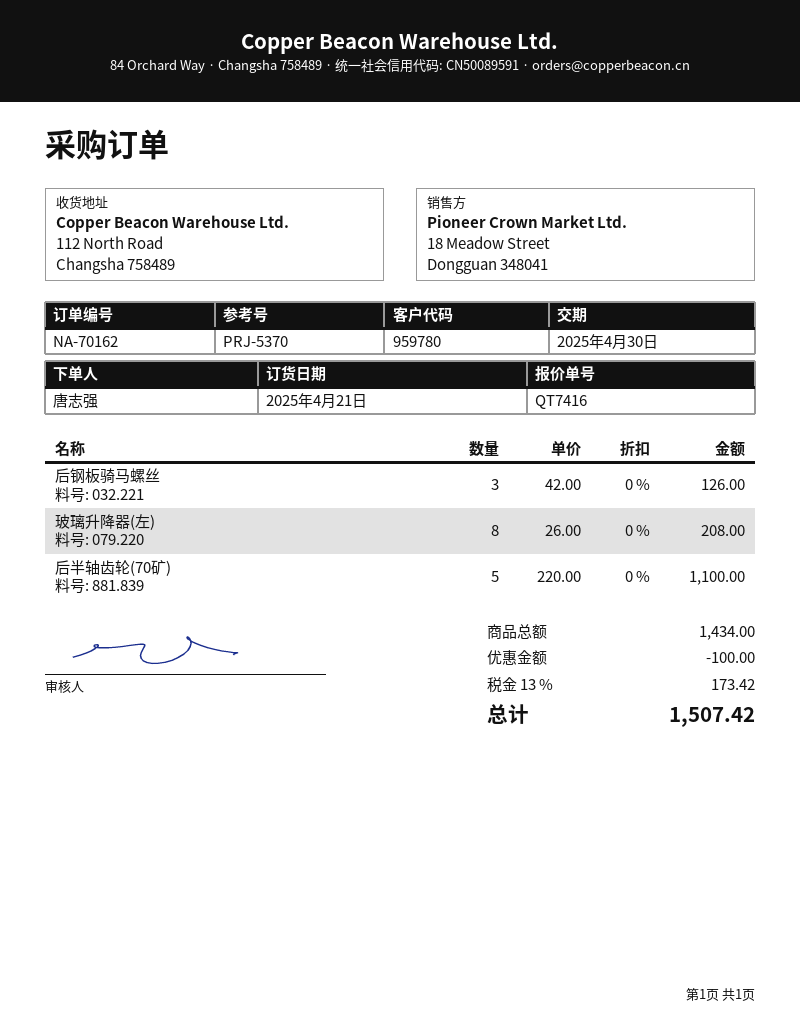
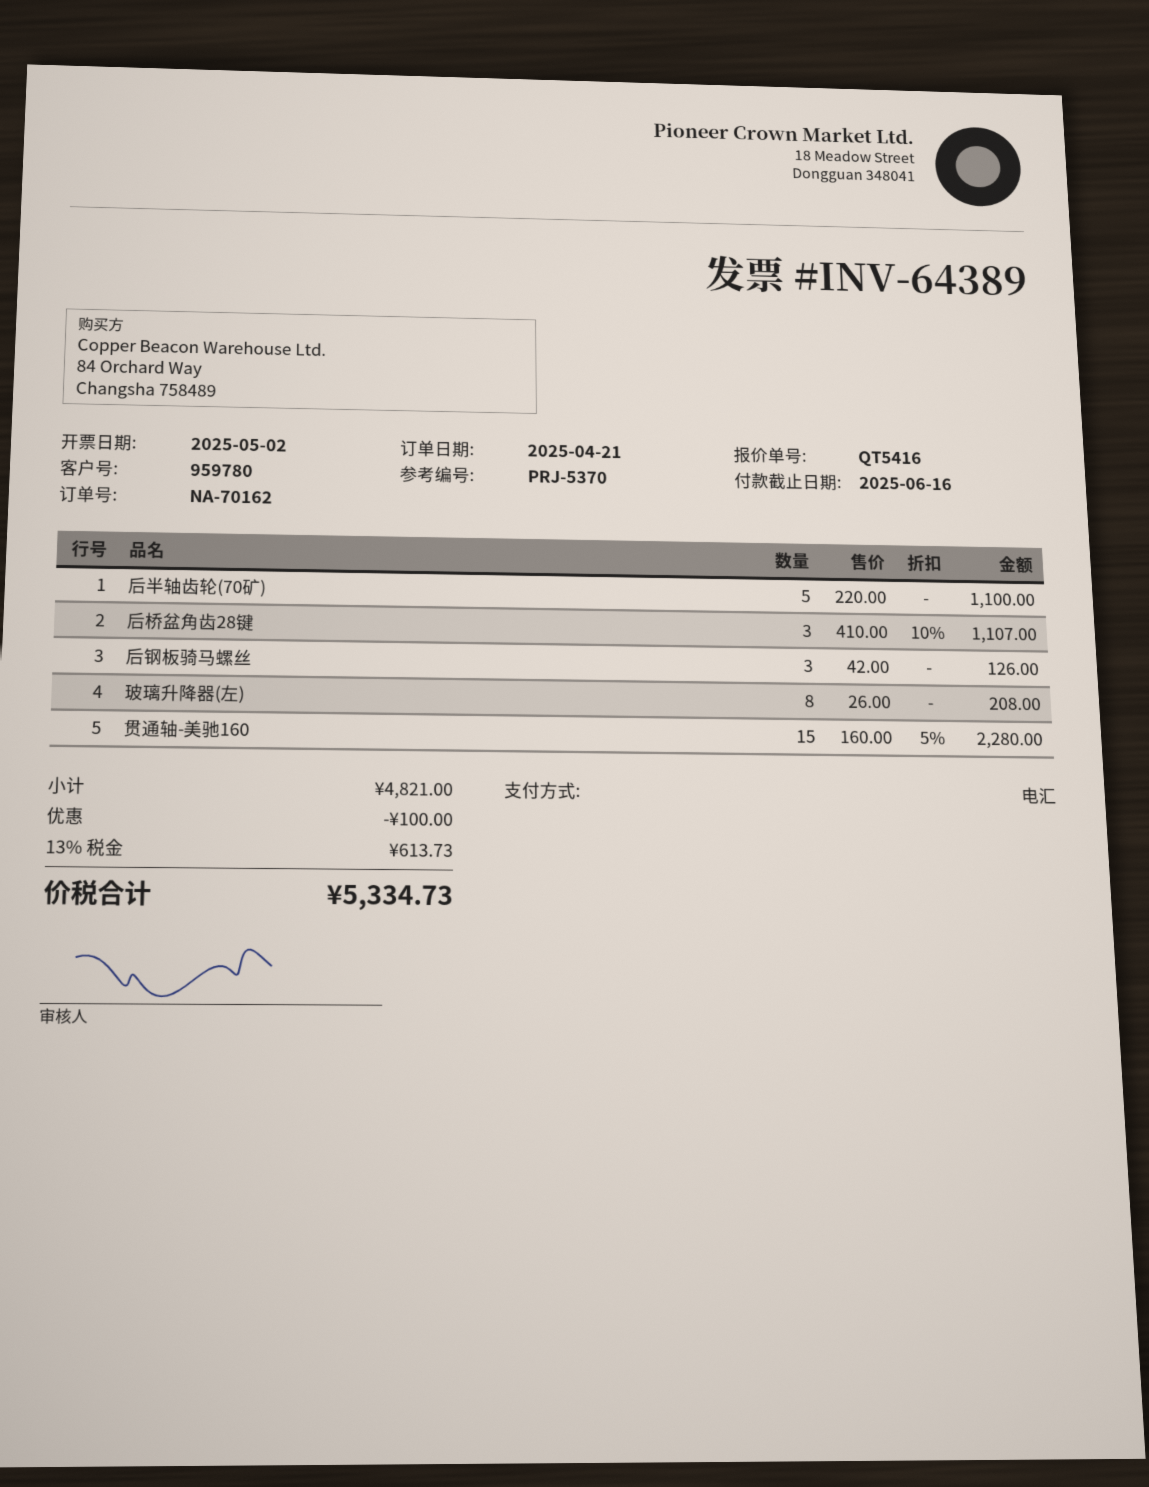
quote number: QT7416 -> QT5416
后桥盆角齿28键: none -> 3 x 410.00 - 10% = 1107.00
贯通轴-美驰160: none -> 15 x 160.00 - 5% = 2280.00
subtotal: 1434.00 -> 4821.00
tax: 13% = 173.42 -> 13% = 613.73
total: 1507.42 -> 5334.73

